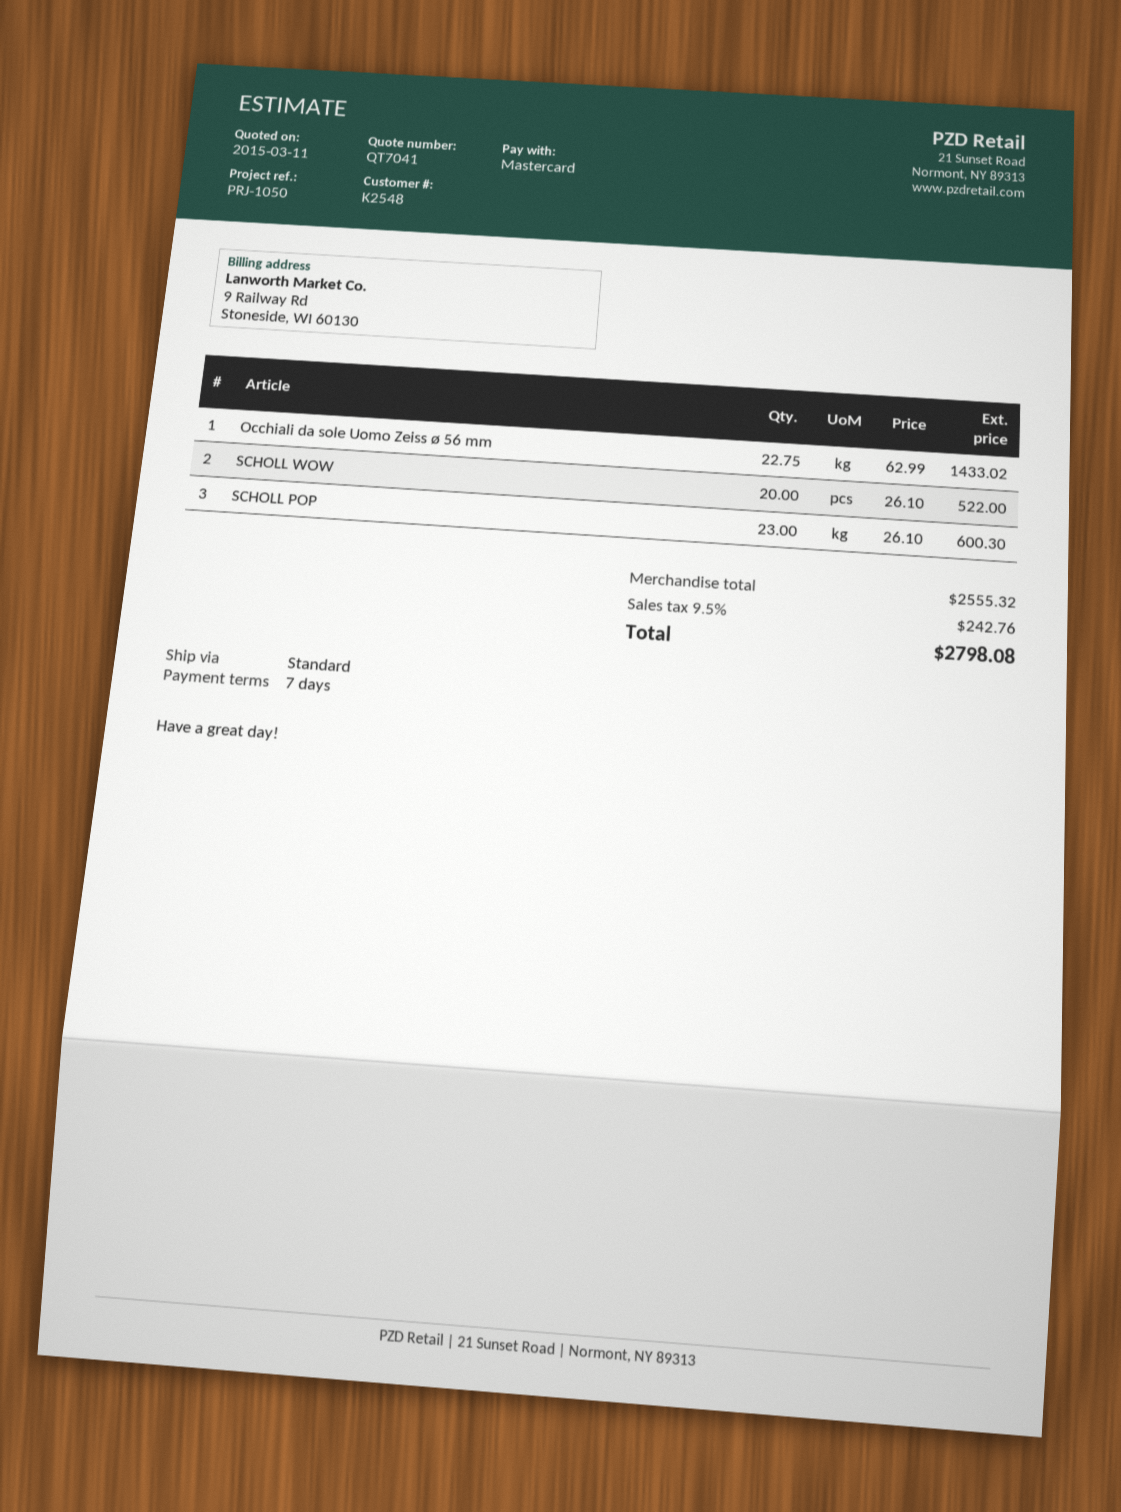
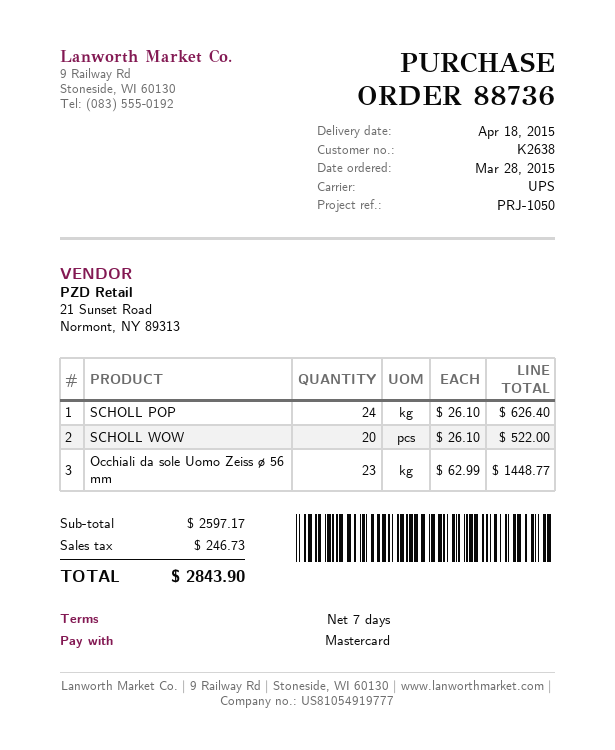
customer number: K2548 -> K2638
shipping method: standard -> UPS
Occhiali da sole Uomo Zeiss ø 56 mm: 22.75 x 62.99 = 1433.02 -> 23 x 62.99 = 1448.77
SCHOLL POP: 23 x 26.10 = 600.30 -> 24 x 26.10 = 626.40
subtotal: 2555.32 -> 2597.17
tax: 242.76 -> 246.73
total: 2798.08 -> 2843.90

